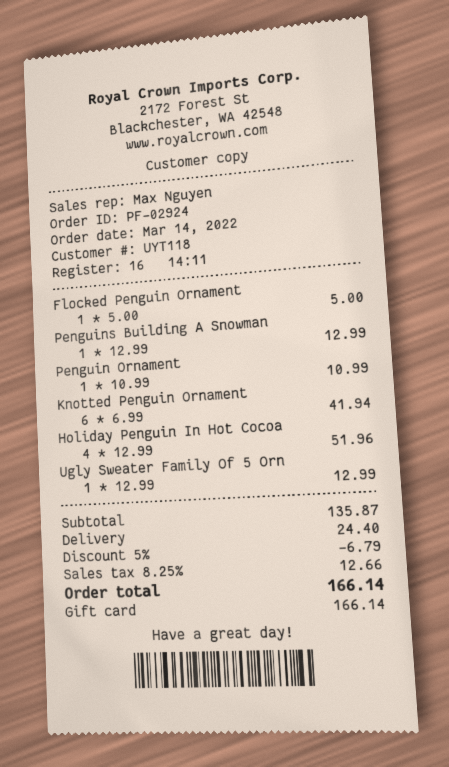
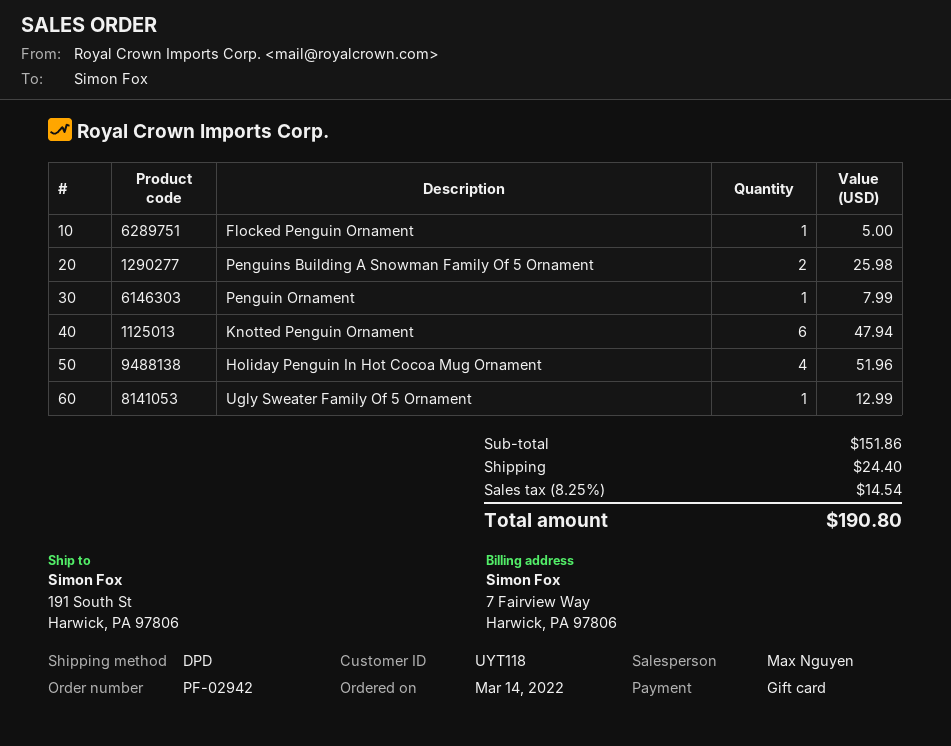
order number: PF-02924 -> PF-02942
Penguins Building A Snowman: 1 for 12.99 -> 2 for 25.98
Penguin Ornament: 1 for 10.99 -> 1 for 7.99
Knotted Penguin Ornament: 6 for 41.94 -> 6 for 47.94
subtotal: 135.87 -> 151.86
discount: 5% = 6.79 -> none
tax: 8.25% = 12.66 -> 8.25% = 14.54
total: 166.14 -> 190.80

